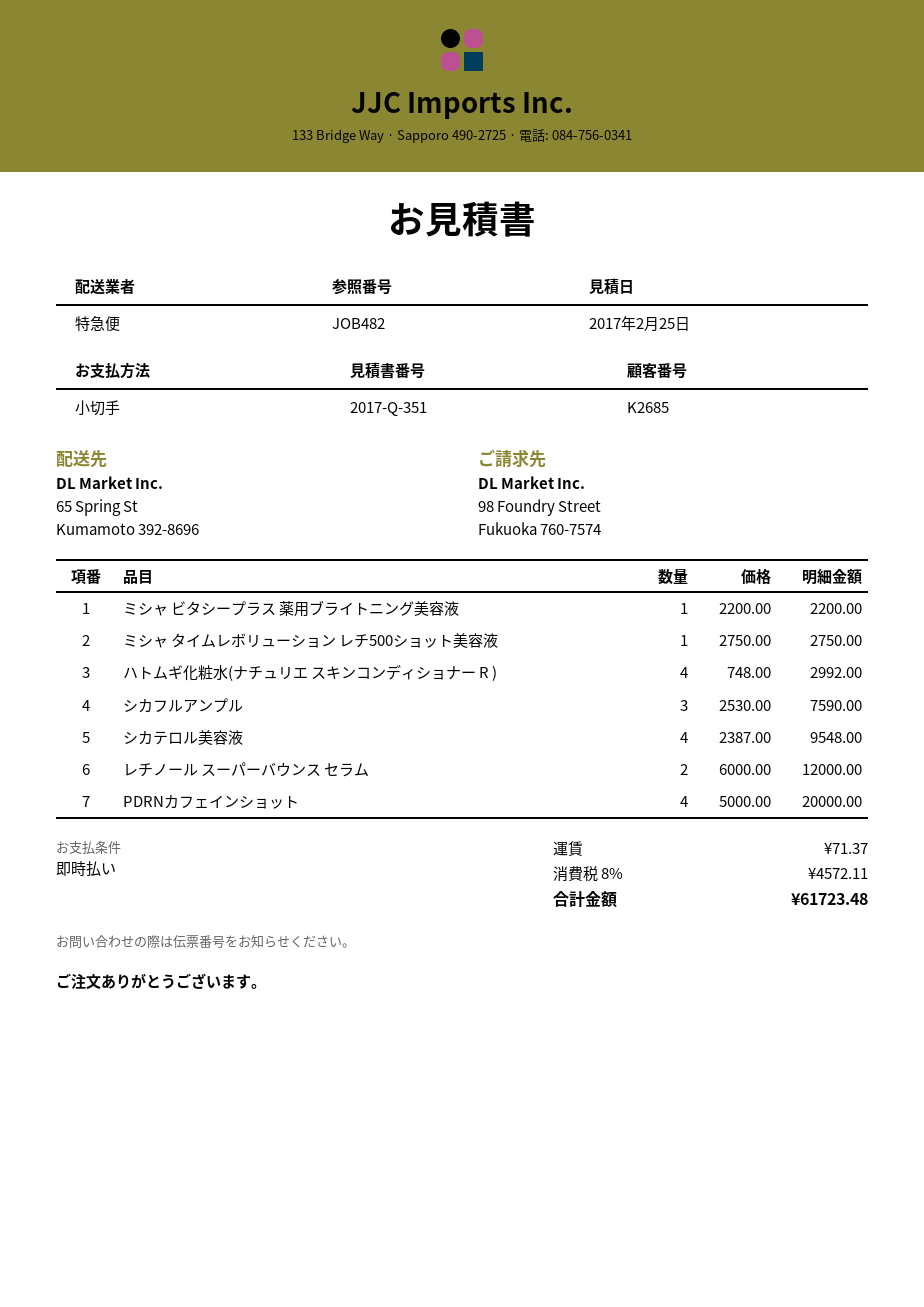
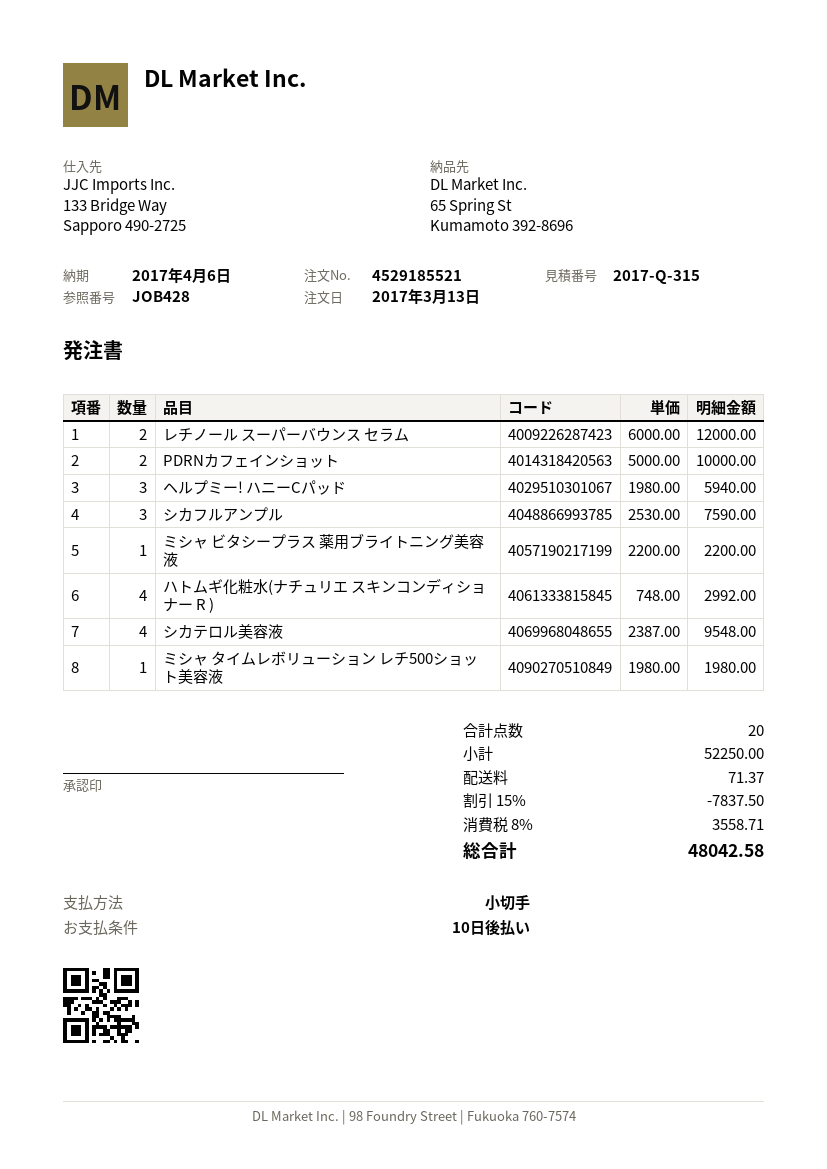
quote number: 2017-Q-351 -> 2017-Q-315
payment terms: on receipt -> 10 days
reference: JOB482 -> JOB428
ミシャ タイムレボリューション レチ500ショット美容液: 1 x 2750.00 = 2750.00 -> 1 x 1980.00 = 1980.00
PDRNカフェインショット: 4 x 5000.00 = 20000.00 -> 2 x 5000.00 = 10000.00
ヘルプミー! ハニーCパッド: none -> 3 x 1980.00 = 5940.00
discount: none -> 15% = 7837.50
tax: 8% = 4572.11 -> 8% = 3558.71
total: 61723.48 -> 48042.58

